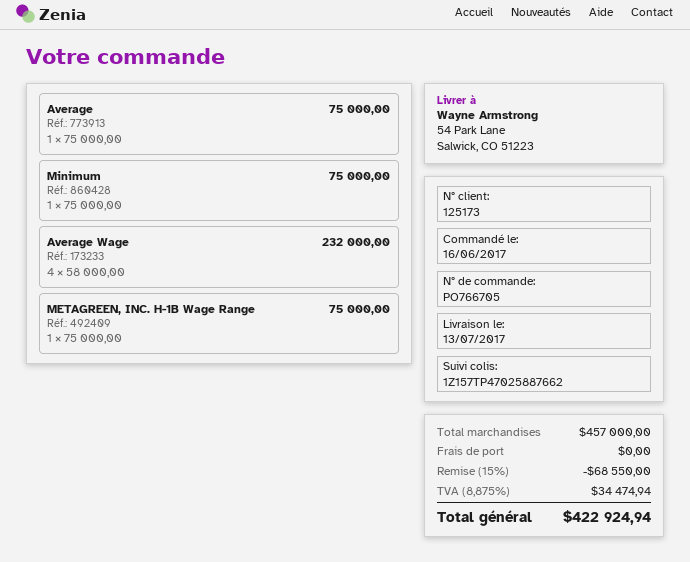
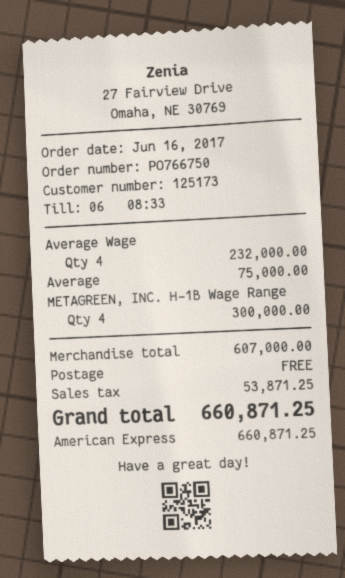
order number: PO766705 -> PO766750
Minimum: 1 for 75000.00 -> none
METAGREEN, INC. H-1B Wage Range: 1 for 75000.00 -> 4 for 300000.00
subtotal: 457000.00 -> 607000.00
discount: 15% = 68550.00 -> none
tax: 34474.94 -> 53871.25
total: 422924.94 -> 660871.25

